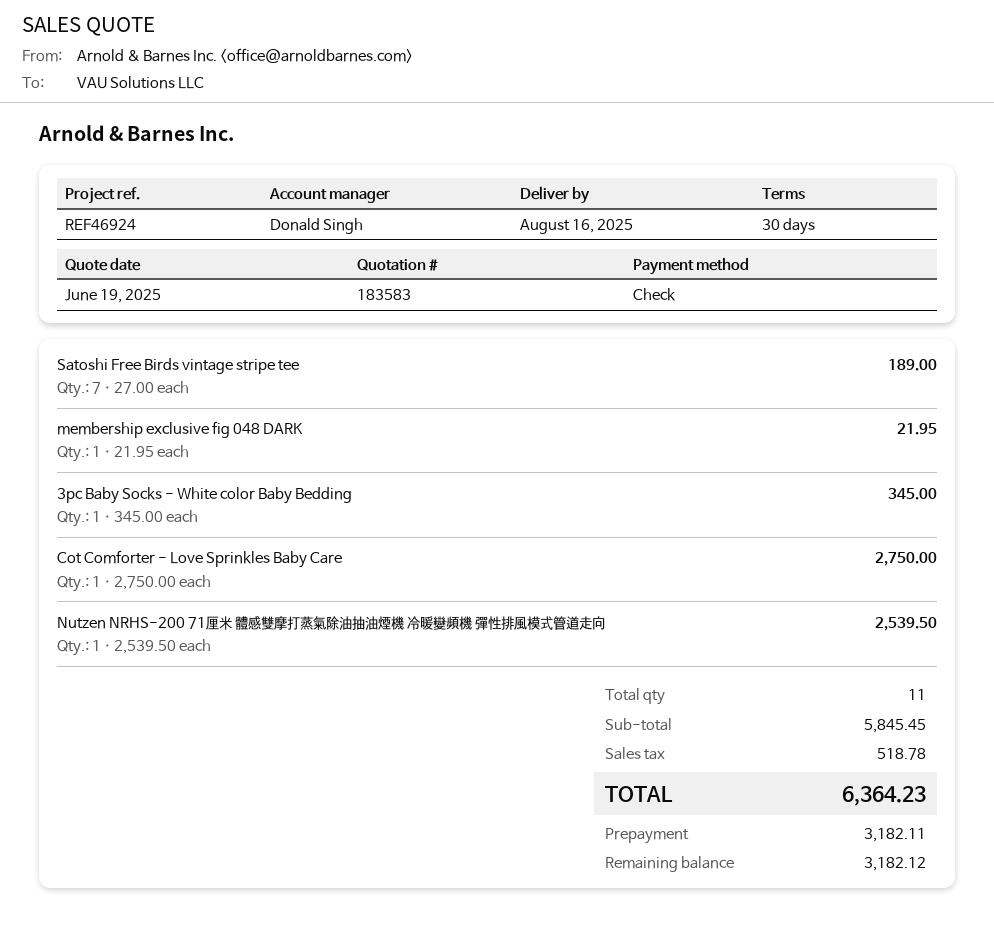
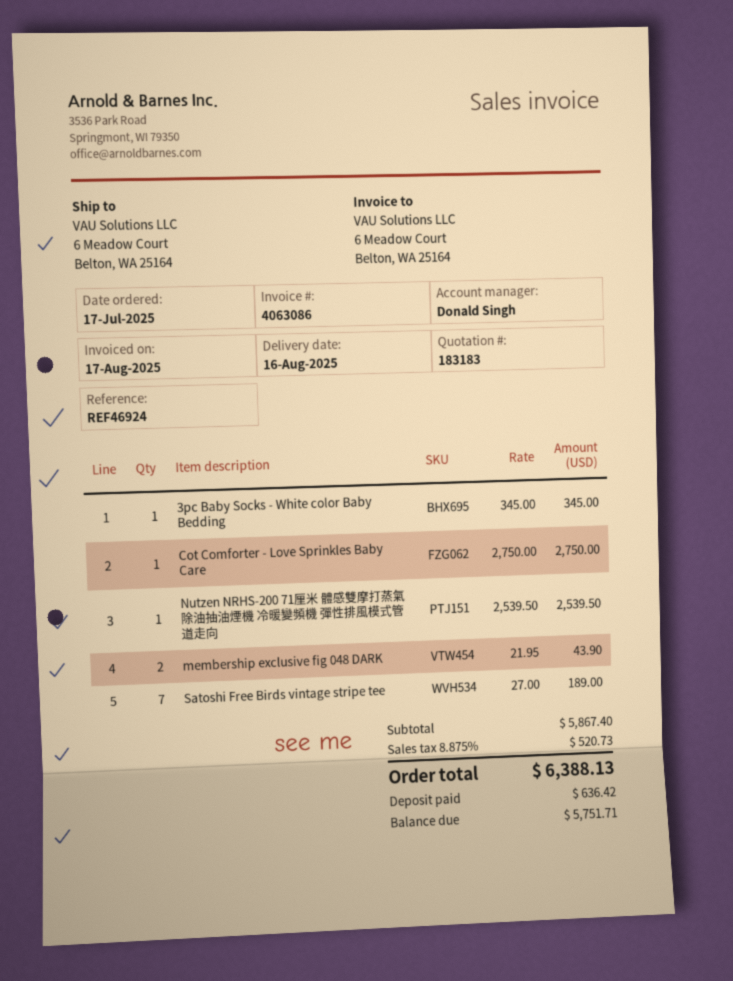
quote number: 183583 -> 183183
membership exclusive fig 048 DARK: 1 x 21.95 = 21.95 -> 2 x 21.95 = 43.90
subtotal: 5845.45 -> 5867.40
tax: 518.78 -> 520.73
total: 6364.23 -> 6388.13
deposit: 3182.11 -> 636.42
balance: 3182.12 -> 5751.71

